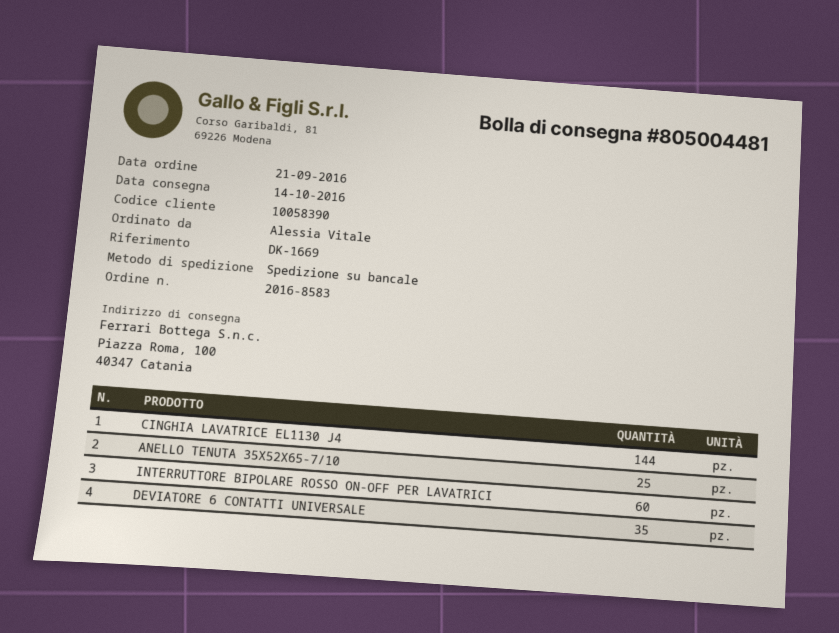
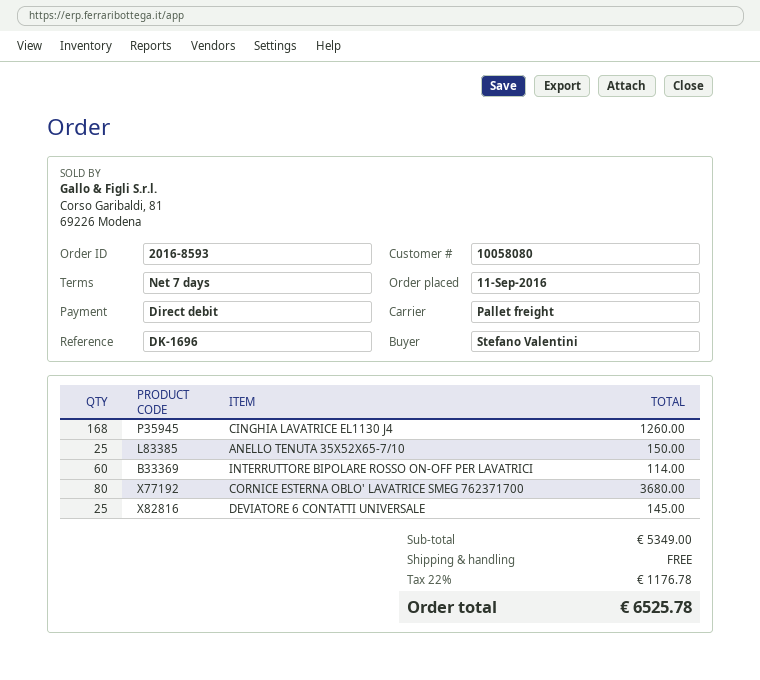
order number: 2016-8583 -> 2016-8593
order date: 2016-09-21 -> 2016-09-11
customer number: 10058390 -> 10058080
reference: DK-1669 -> DK-1696
ordered by: Alessia Vitale -> Stefano Valentini
CINGHIA LAVATRICE EL1130 J4: 144 -> 168
DEVIATORE 6 CONTATTI UNIVERSALE: 35 -> 25
CORNICE ESTERNA OBLO' LAVATRICE SMEG 762371700: none -> 80

